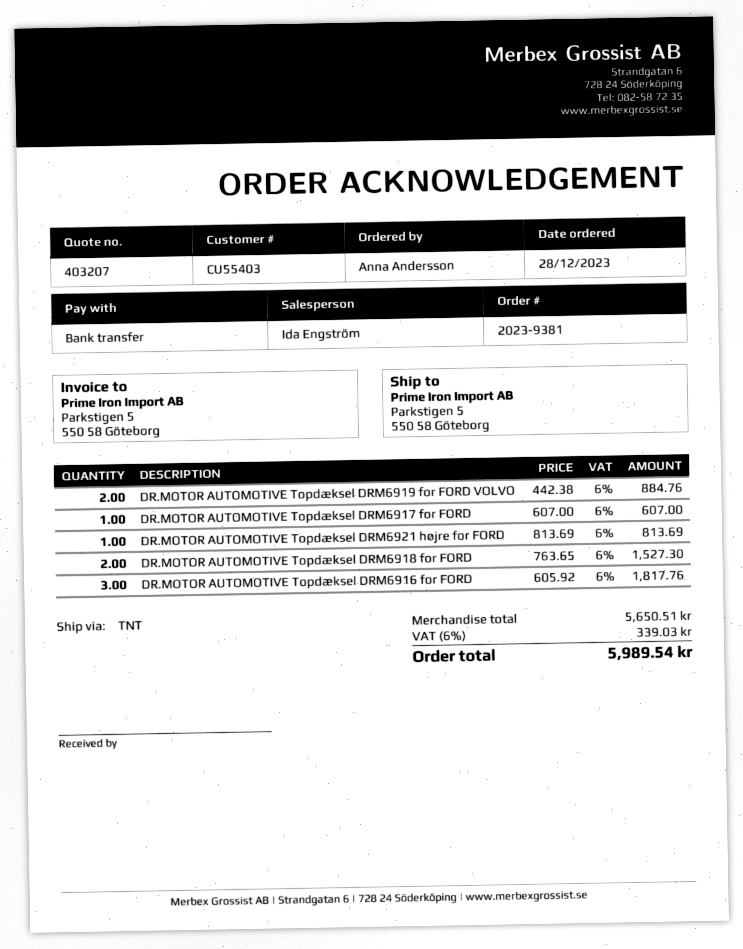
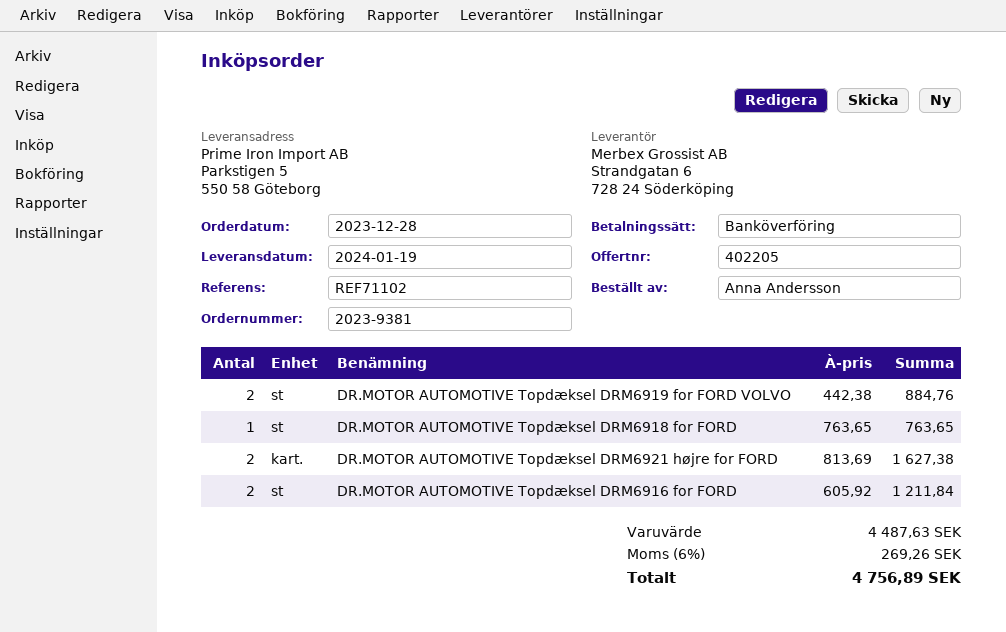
quote number: 403207 -> 402205
DR.MOTOR AUTOMOTIVE Topdæksel DRM6917 for FORD: 1 x 607.00 = 607.00 -> none
DR.MOTOR AUTOMOTIVE Topdæksel DRM6921 højre for FORD: 1 x 813.69 = 813.69 -> 2 x 813.69 = 1627.38
DR.MOTOR AUTOMOTIVE Topdæksel DRM6918 for FORD: 2 x 763.65 = 1527.30 -> 1 x 763.65 = 763.65
DR.MOTOR AUTOMOTIVE Topdæksel DRM6916 for FORD: 3 x 605.92 = 1817.76 -> 2 x 605.92 = 1211.84
subtotal: 5650.51 -> 4487.63
tax: 6% = 339.03 -> 6% = 269.26
total: 5989.54 -> 4756.89

